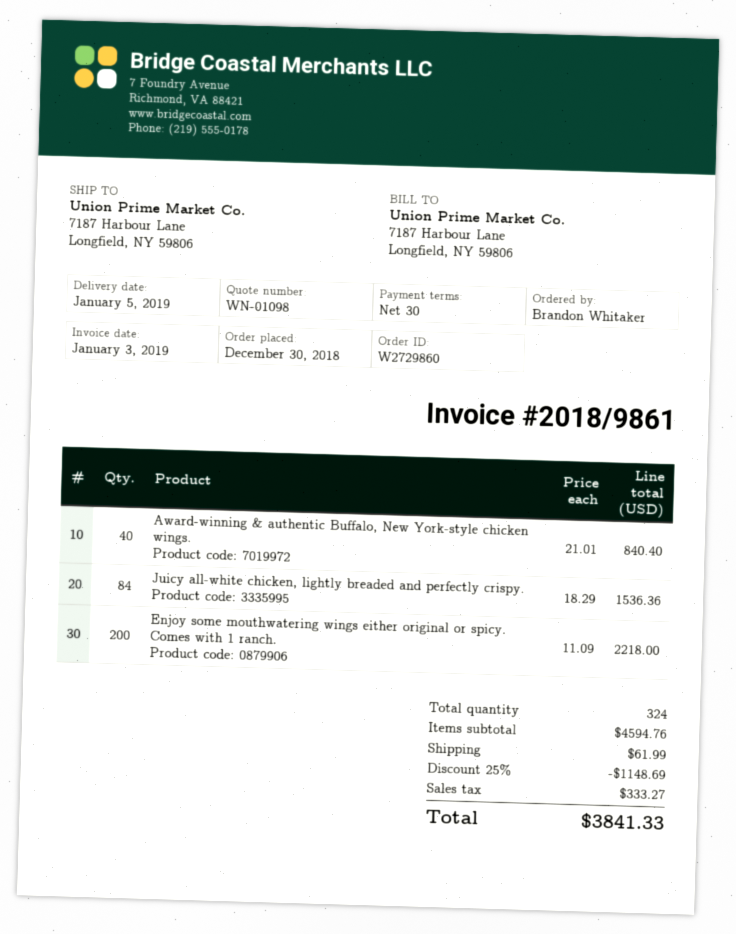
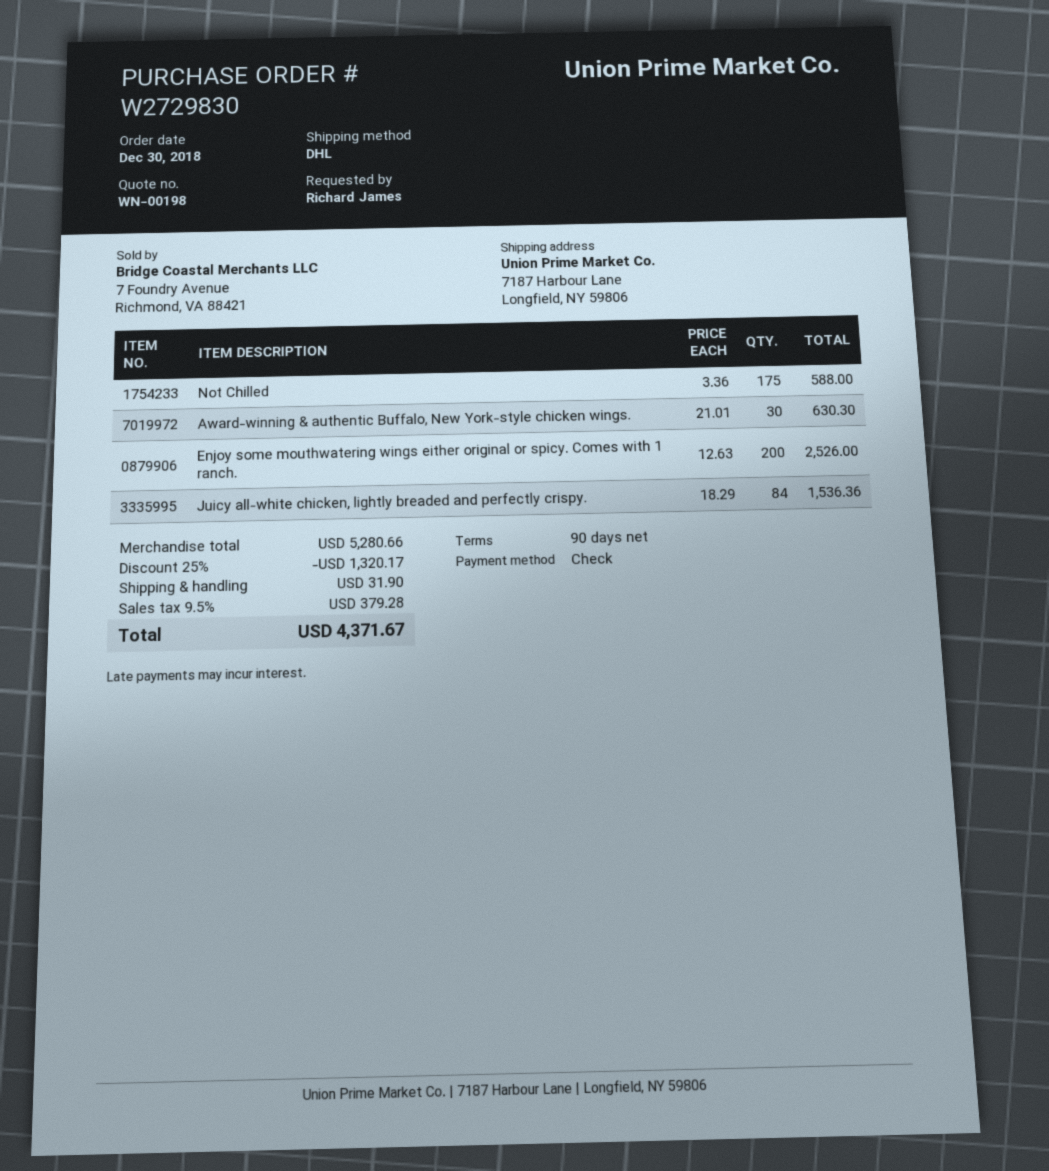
quote number: WN-01098 -> WN-00198
order number: W2729860 -> W2729830
payment terms: 30 days -> 90 days
ordered by: Brandon Whitaker -> Richard James
Award-winning & authentic Buffalo, New York-style chicken wings.: 40 x 21.01 = 840.40 -> 30 x 21.01 = 630.30
Enjoy some mouthwatering wings either original or spicy. Comes with 1 ranch.: 200 x 11.09 = 2218.00 -> 200 x 12.63 = 2526.00
Not Chilled: none -> 175 x 3.36 = 588.00
subtotal: 4594.76 -> 5280.66
discount: 25% = 1148.69 -> 25% = 1320.17
shipping: 61.99 -> 31.90
tax: 333.27 -> 379.28
total: 3841.33 -> 4371.67

